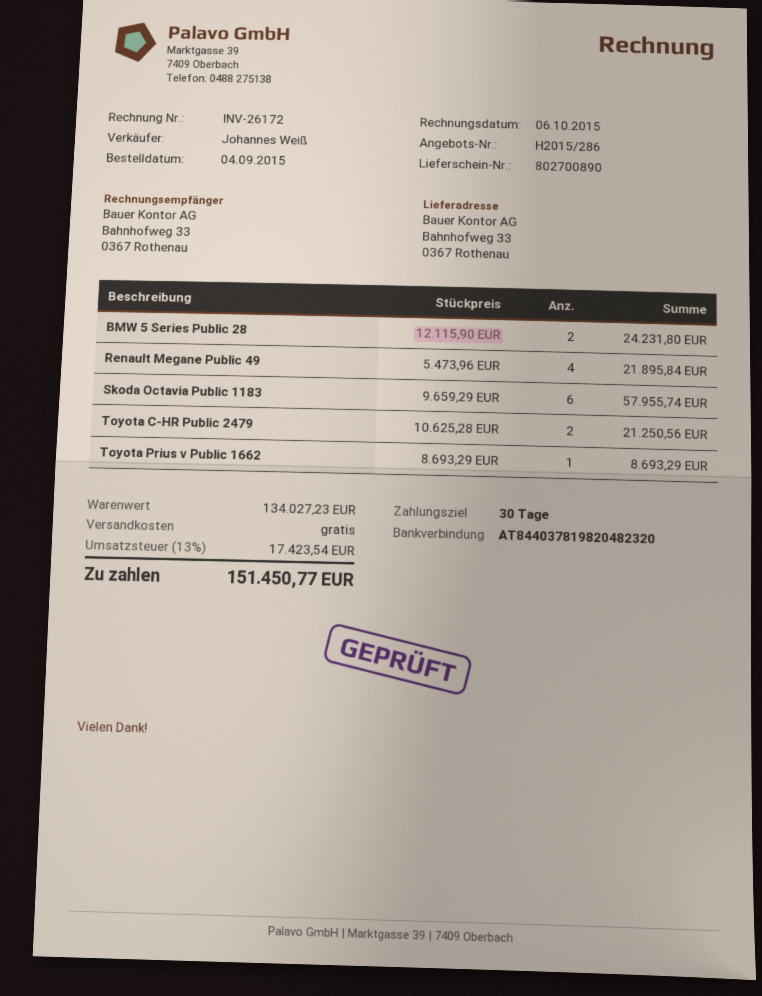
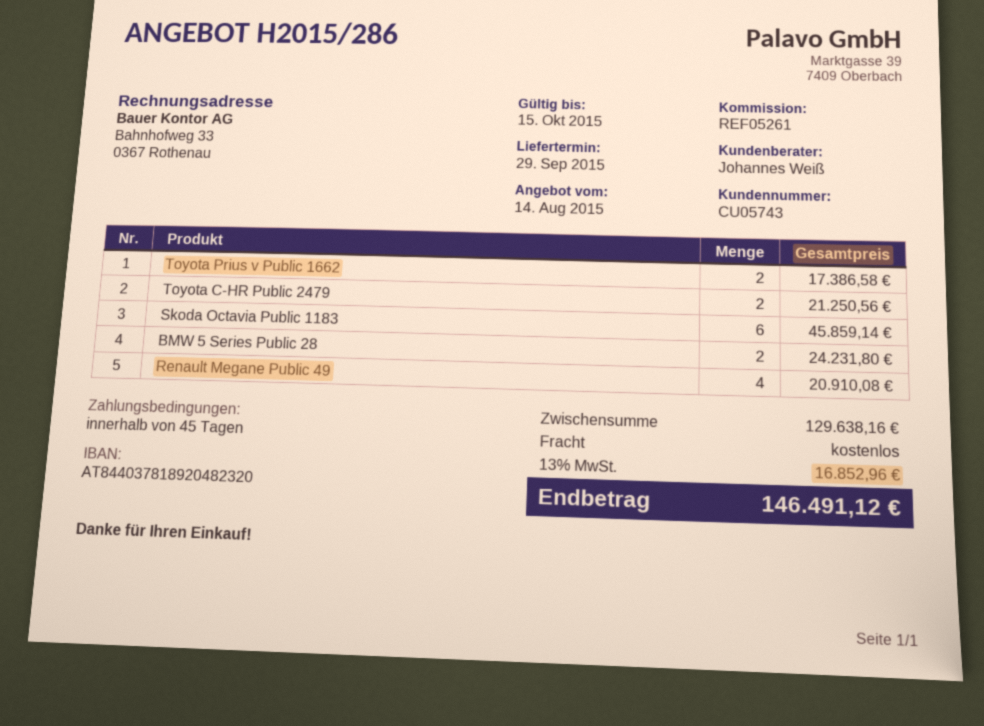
payment terms: 30 days -> 45 days
bank account: AT844037819820482320 -> AT844037818920482320
Renault Megane Public 49: 4 for 21895.84 -> 4 for 20910.08
Skoda Octavia Public 1183: 6 for 57955.74 -> 6 for 45859.14
Toyota Prius v Public 1662: 1 for 8693.29 -> 2 for 17386.58
subtotal: 134027.23 -> 129638.16
tax: 13% = 17423.54 -> 13% = 16852.96
total: 151450.77 -> 146491.12

